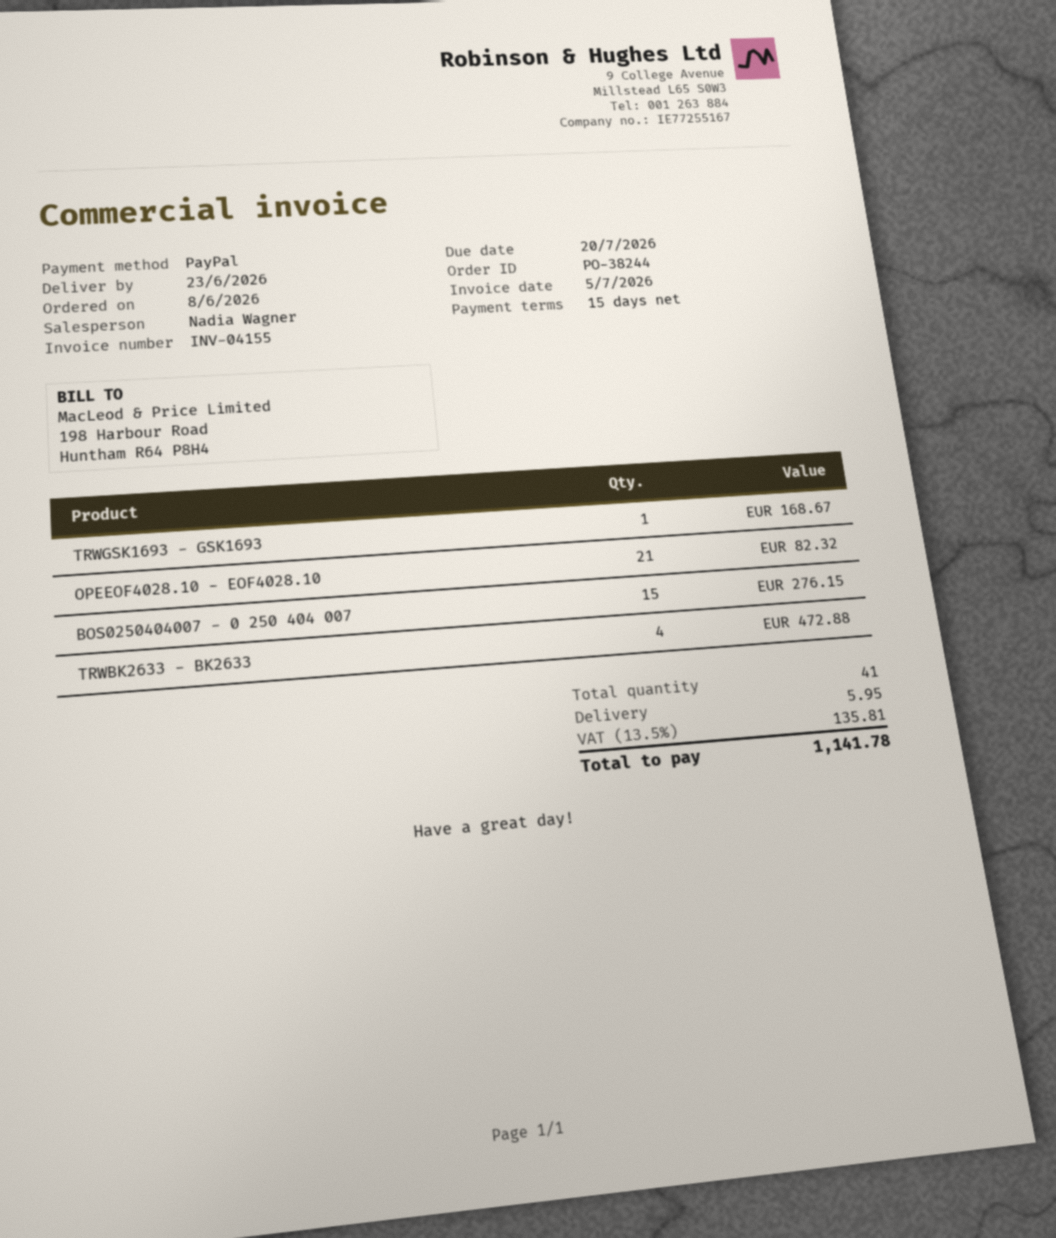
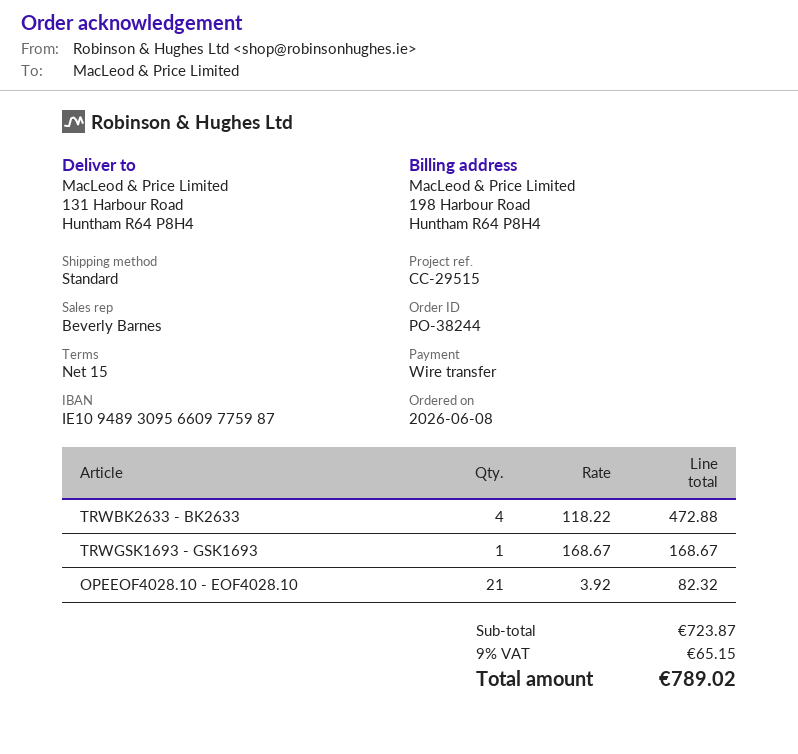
sales rep: Nadia Wagner -> Beverly Barnes
payment method: PayPal -> bank transfer
BOS0250404007 - 0 250 404 007: 15 for 276.15 -> none
shipping: 5.95 -> none
tax: 13.5% = 135.81 -> 9% = 65.15
total: 1141.78 -> 789.02

